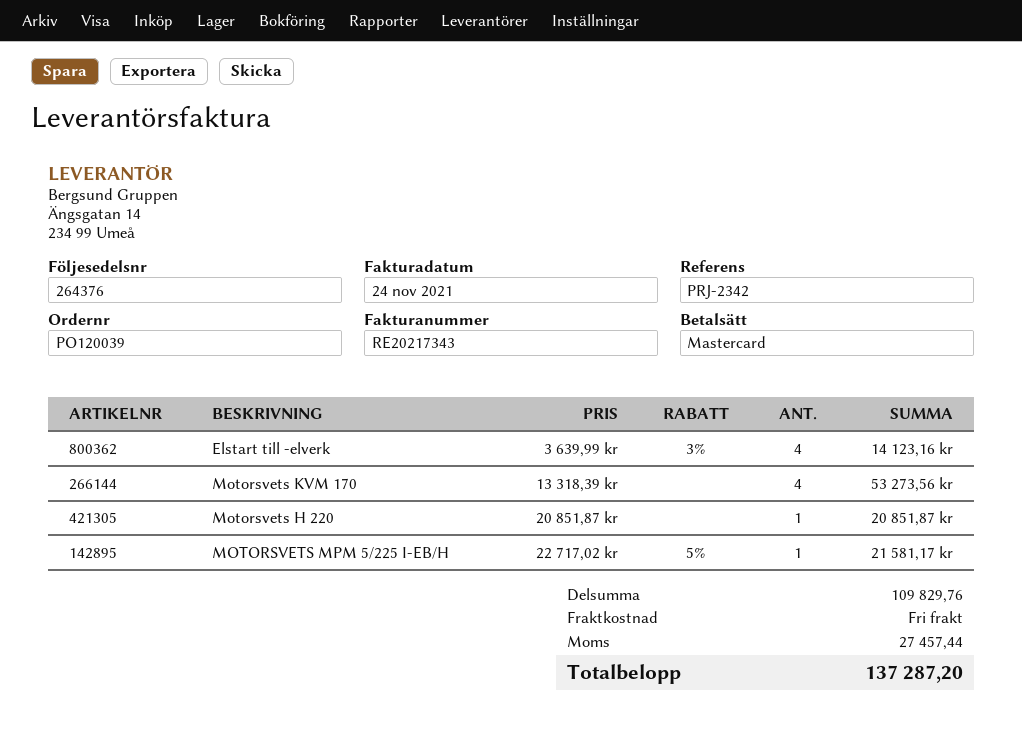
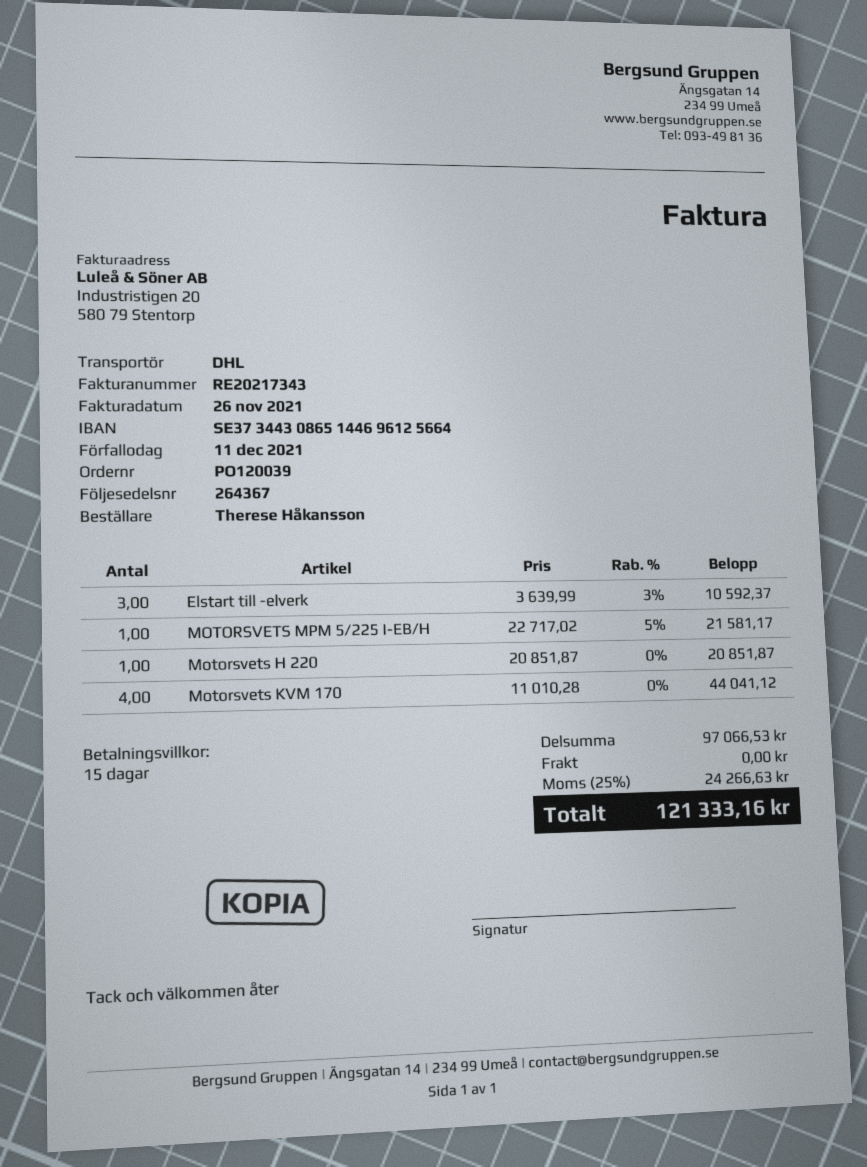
delivery note number: 264376 -> 264367
invoice date: 2021-11-24 -> 2021-11-26
Elstart till -elverk: 4 x 3639.99 - 3% = 14123.16 -> 3 x 3639.99 - 3% = 10592.37
Motorsvets KVM 170: 4 x 13318.39 = 53273.56 -> 4 x 11010.28 = 44041.12
subtotal: 109829.76 -> 97066.53
tax: 27457.44 -> 24266.63
total: 137287.20 -> 121333.16

